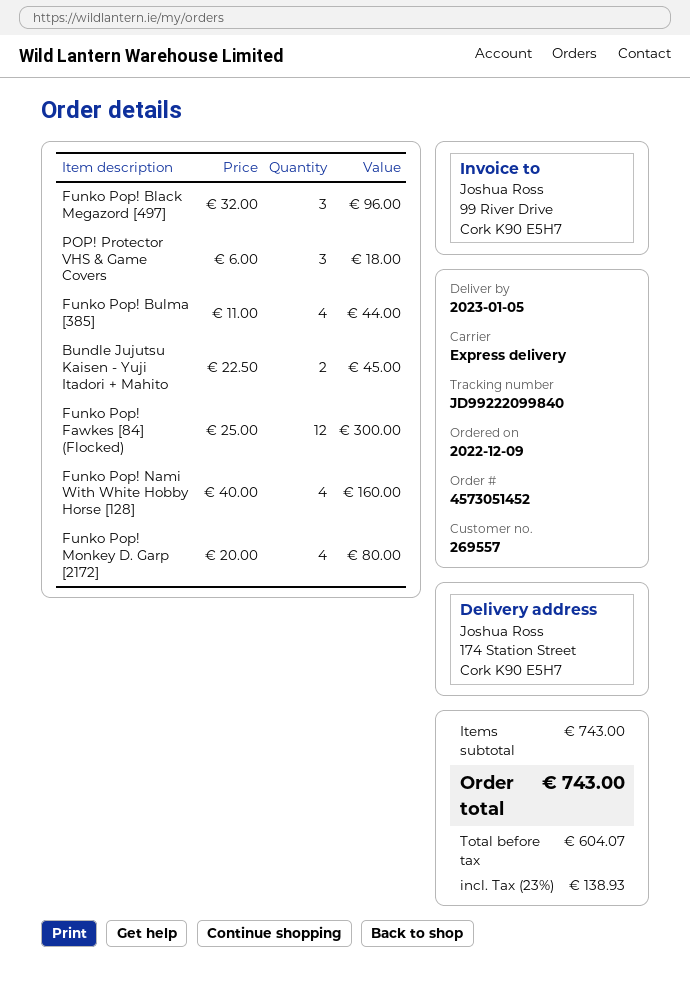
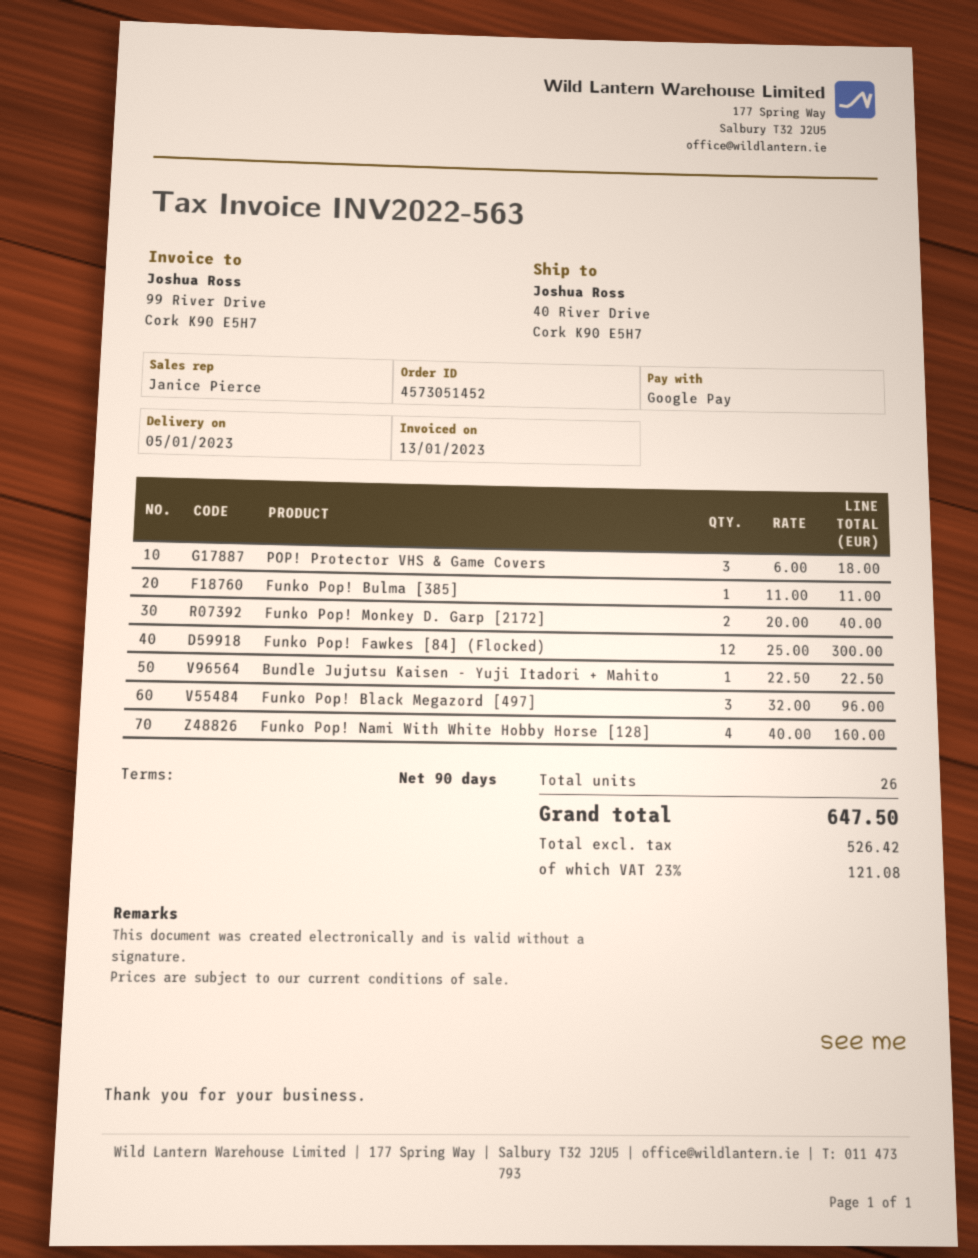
ship to: 174 Station Street, Cork K90 E5H7 -> 40 River Drive, Cork K90 E5H7
Funko Pop! Bulma [385]: 4 x 11.00 = 44.00 -> 1 x 11.00 = 11.00
Bundle Jujutsu Kaisen - Yuji Itadori + Mahito: 2 x 22.50 = 45.00 -> 1 x 22.50 = 22.50
Funko Pop! Monkey D. Garp [2172]: 4 x 20.00 = 80.00 -> 2 x 20.00 = 40.00
net: 604.07 -> 526.42
tax: 23% = 138.93 -> 23% = 121.08
total: 743.00 -> 647.50

